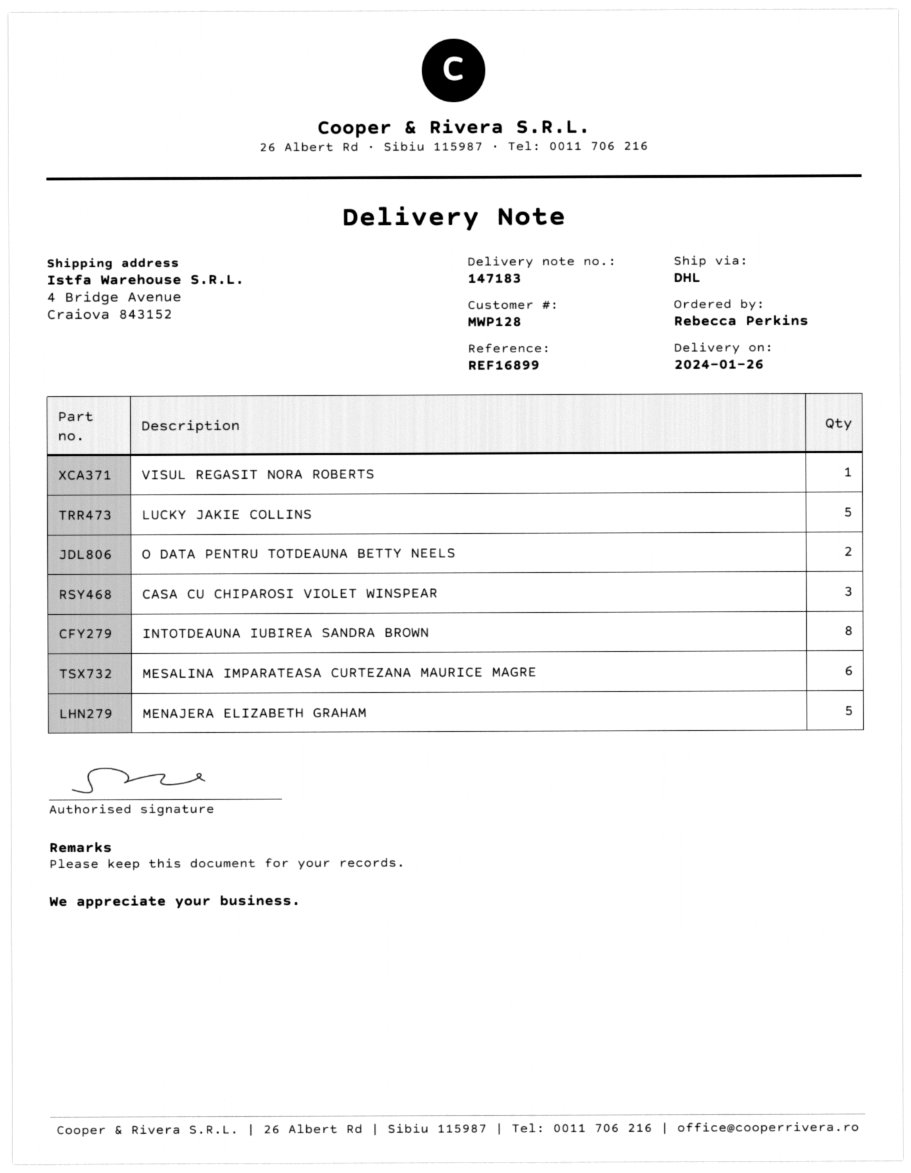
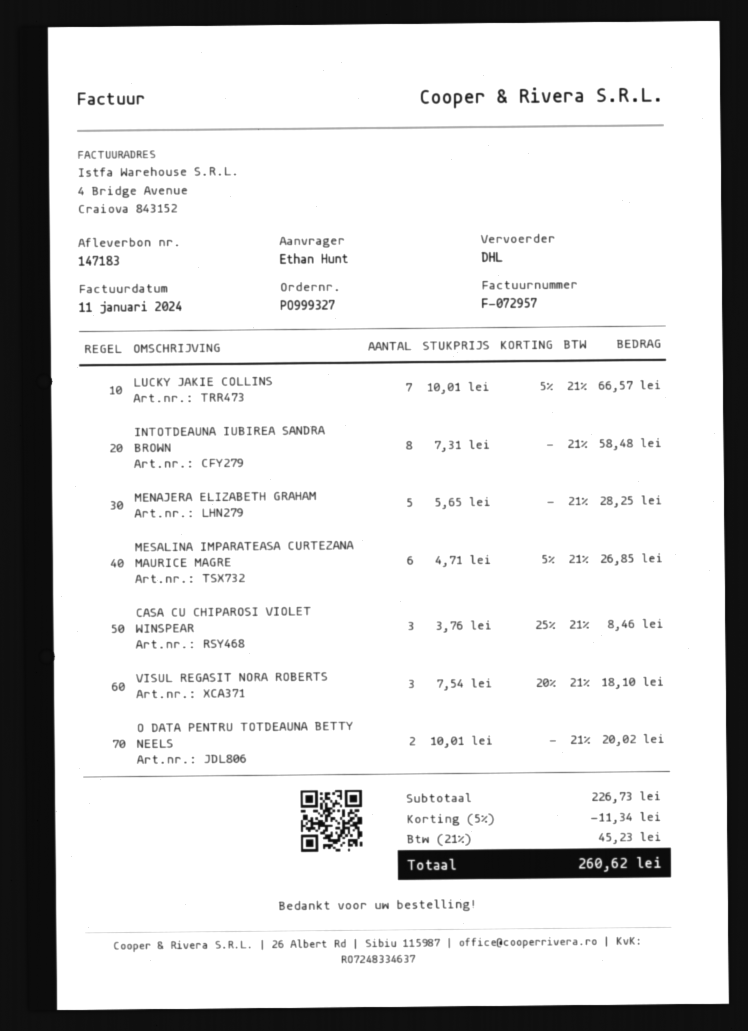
ordered by: Rebecca Perkins -> Ethan Hunt
VISUL REGASIT NORA ROBERTS: 1 -> 3
LUCKY JAKIE COLLINS: 5 -> 7

